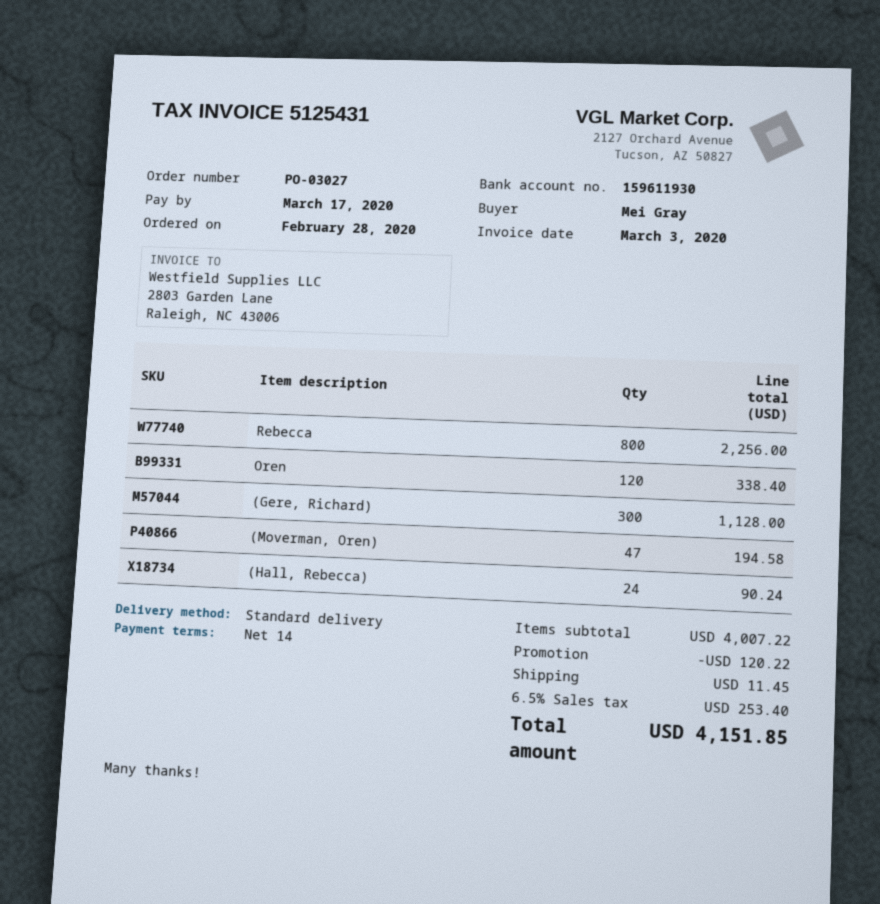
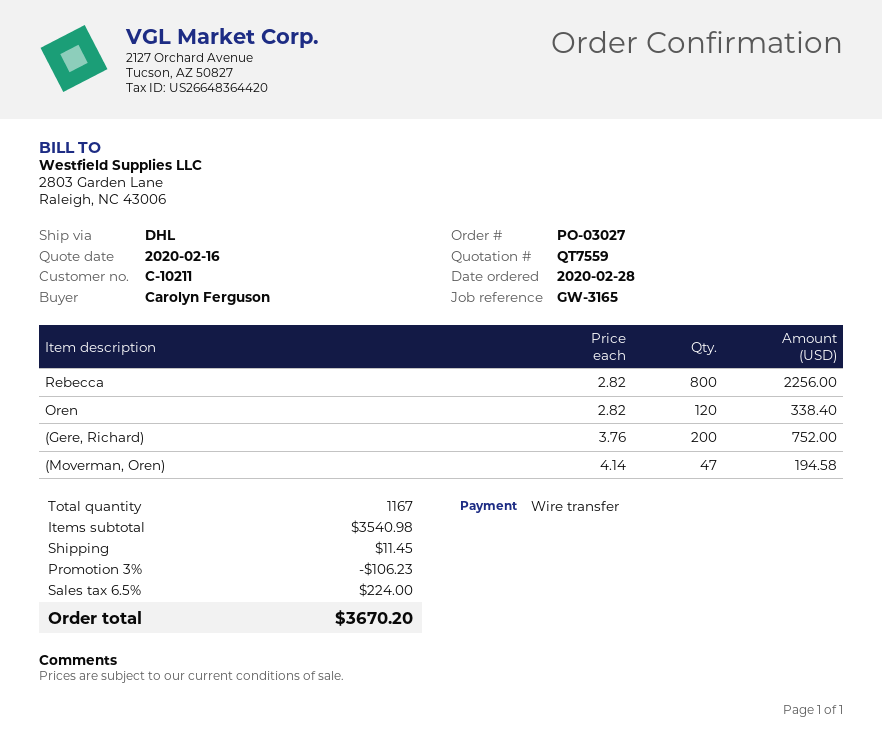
ordered by: Mei Gray -> Carolyn Ferguson
shipping method: standard -> DHL
(Gere, Richard): 300 for 1128.00 -> 200 for 752.00
(Hall, Rebecca): 24 for 90.24 -> none
subtotal: 4007.22 -> 3540.98
discount: 120.22 -> 106.23
tax: 6.5% = 253.40 -> 6.5% = 224.00
total: 4151.85 -> 3670.20

